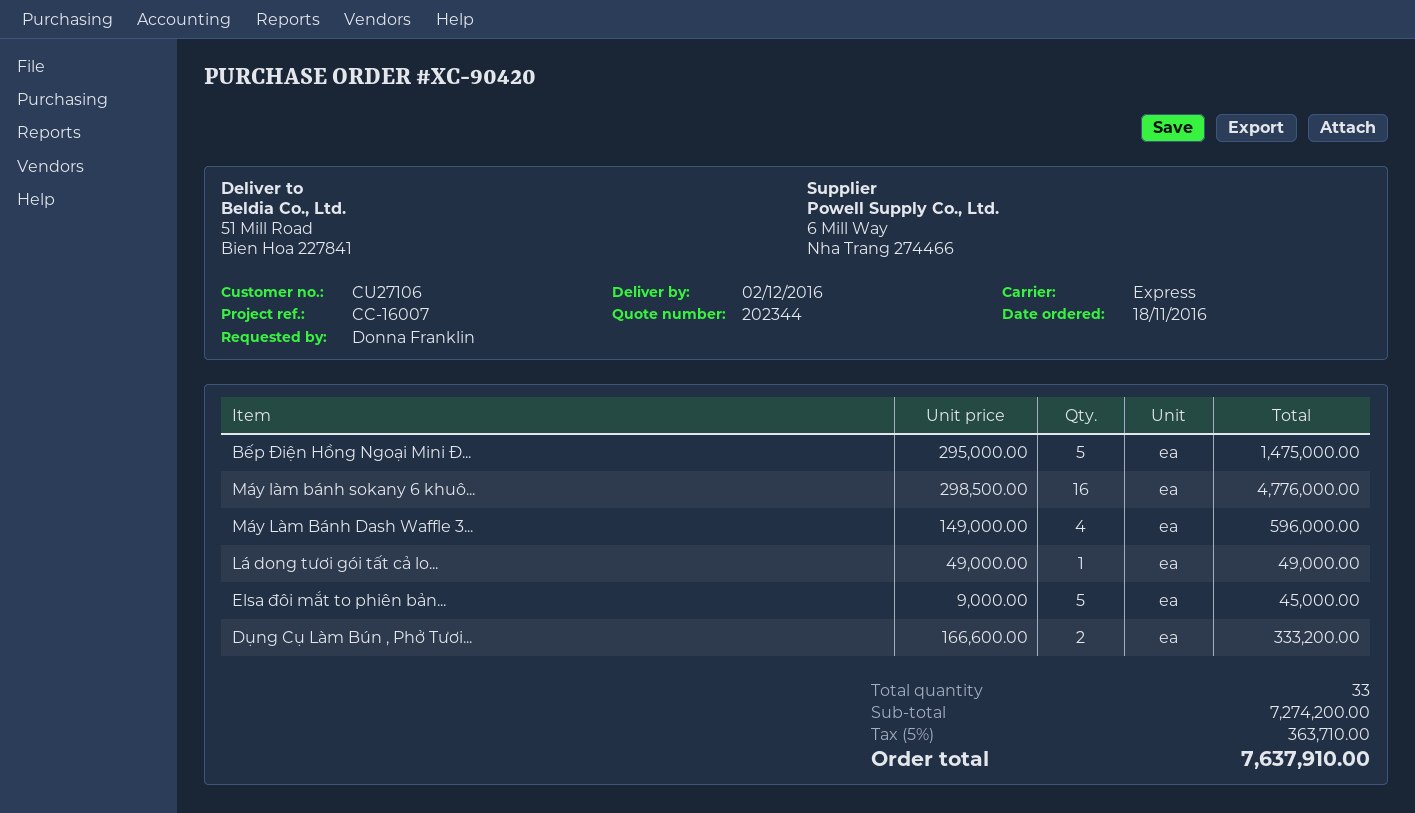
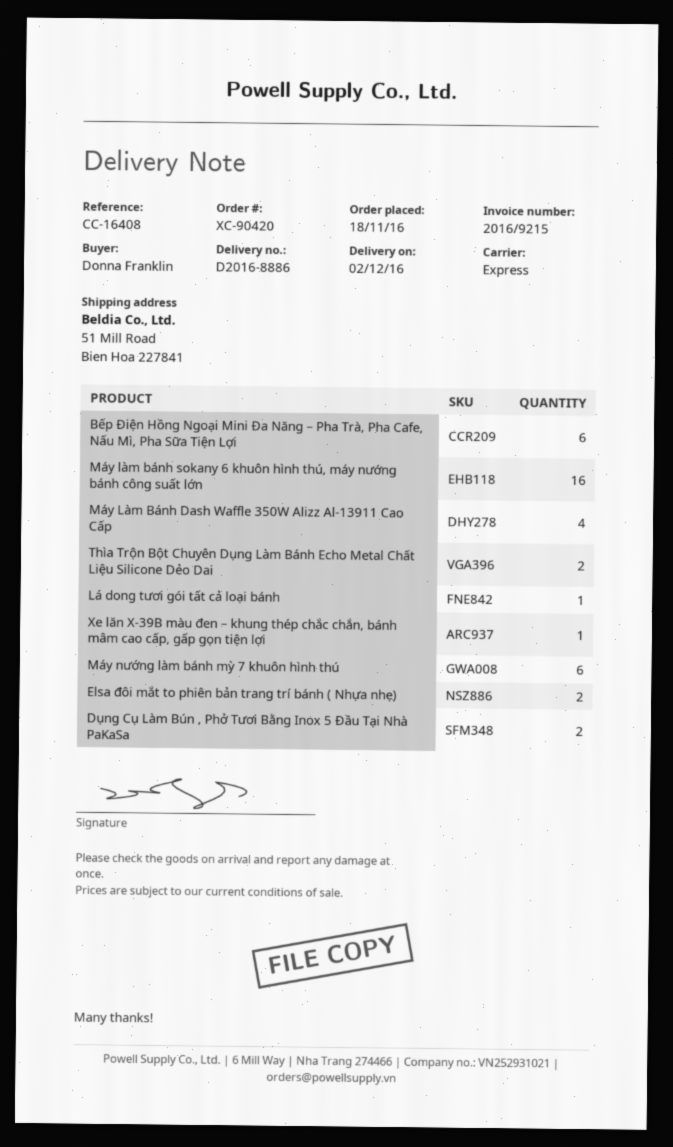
reference: CC-16007 -> CC-16408
Bếp Điện Hồng Ngoại Mini Đ...: 5 -> 6
Elsa đôi mắt to phiên bản...: 5 -> 2
Thìa Trộn Bột Chuyên Dụng Làm Bánh Echo Metal Chất Liệu Silicone Dẻo Dai: none -> 2
Xe lăn X-39B màu đen – khung thép chắc chắn, bánh mâm cao cấp, gấp gọn tiện lợi: none -> 1
Máy nướng làm bánh mỳ 7 khuôn hình thú: none -> 6

